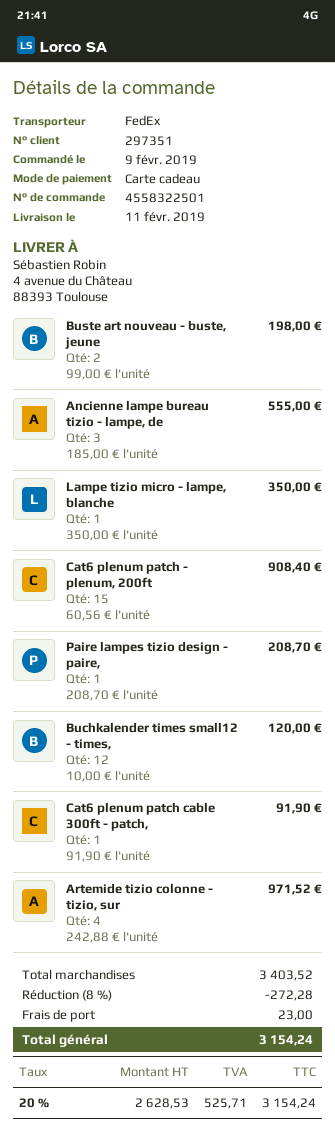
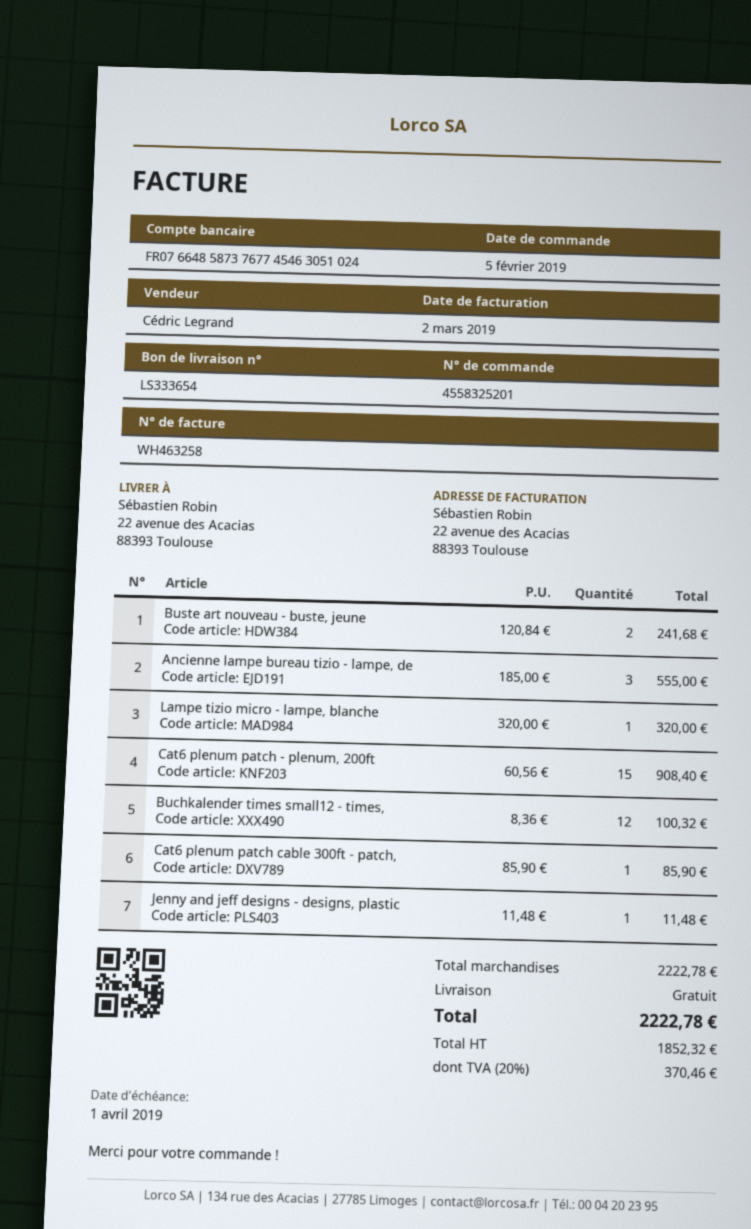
order number: 4558322501 -> 4558325201
order date: 2019-02-09 -> 2019-02-05
ship to: 4 avenue du Château, 88393 Toulouse -> 22 avenue des Acacias, 88393 Toulouse
Buste art nouveau - buste, jeune: 2 x 99.00 = 198.00 -> 2 x 120.84 = 241.68
Lampe tizio micro - lampe, blanche: 1 x 350.00 = 350.00 -> 1 x 320.00 = 320.00
Paire lampes tizio design - paire,: 1 x 208.70 = 208.70 -> none
Buchkalender times small12 - times,: 12 x 10.00 = 120.00 -> 12 x 8.36 = 100.32
Cat6 plenum patch cable 300ft - patch,: 1 x 91.90 = 91.90 -> 1 x 85.90 = 85.90
Artemide tizio colonne - tizio, sur: 4 x 242.88 = 971.52 -> none
Jenny and jeff designs - designs, plastic: none -> 1 x 11.48 = 11.48
subtotal: 3403.52 -> 2222.78
discount: 8% = 272.28 -> none
shipping: 23.00 -> 0.00
net: 2628.53 -> 1852.32
tax: 20% = 525.71 -> 20% = 370.46
total: 3154.24 -> 2222.78

